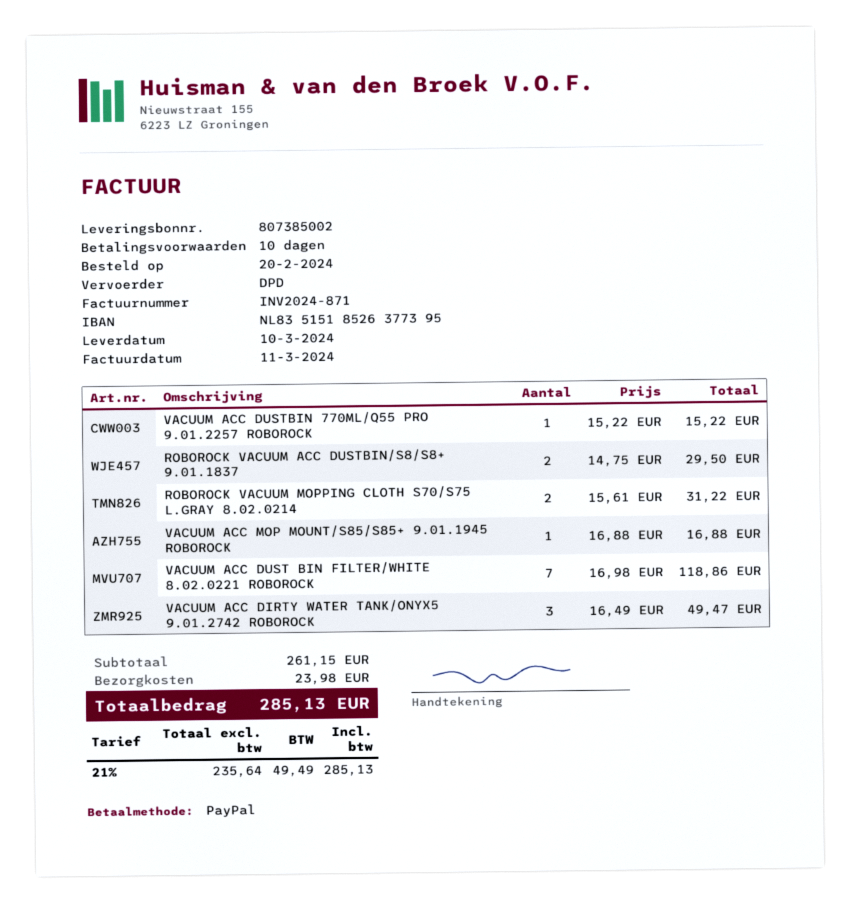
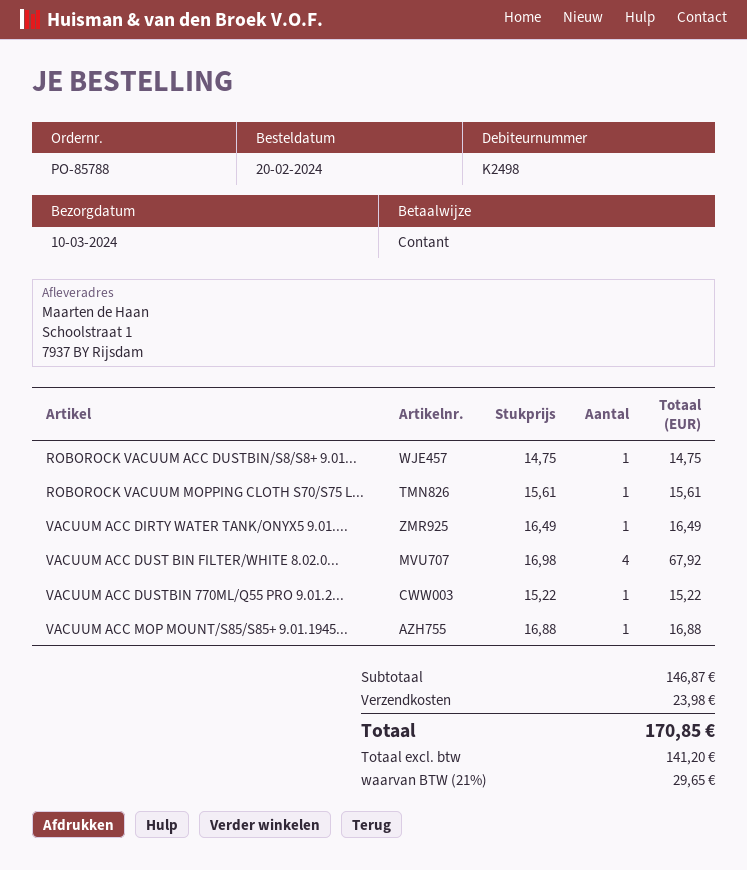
payment method: PayPal -> cash
ROBOROCK VACUUM ACC DUSTBIN/S8/S8+ 9.01.1837: 2 x 14.75 = 29.50 -> 1 x 14.75 = 14.75
ROBOROCK VACUUM MOPPING CLOTH S70/S75 L.GRAY 8.02.0214: 2 x 15.61 = 31.22 -> 1 x 15.61 = 15.61
VACUUM ACC DUST BIN FILTER/WHITE 8.02.0221 ROBOROCK: 7 x 16.98 = 118.86 -> 4 x 16.98 = 67.92
VACUUM ACC DIRTY WATER TANK/ONYX5 9.01.2742 ROBOROCK: 3 x 16.49 = 49.47 -> 1 x 16.49 = 16.49
subtotal: 261.15 -> 146.87
net: 235.64 -> 141.20
tax: 21% = 49.49 -> 21% = 29.65
total: 285.13 -> 170.85

